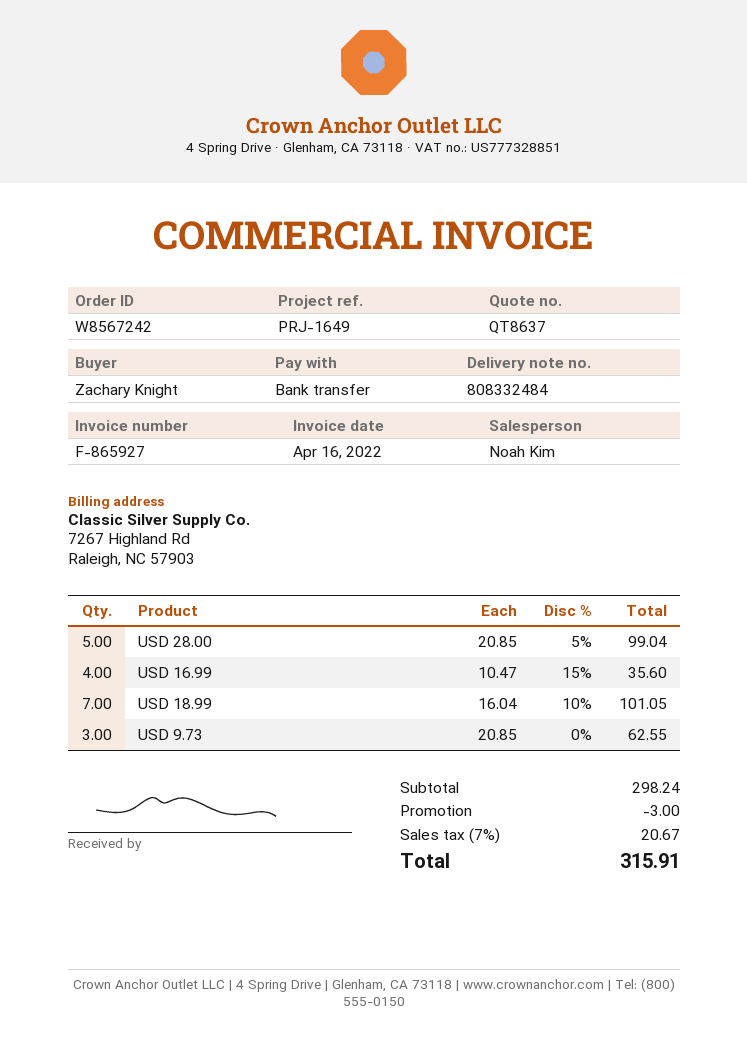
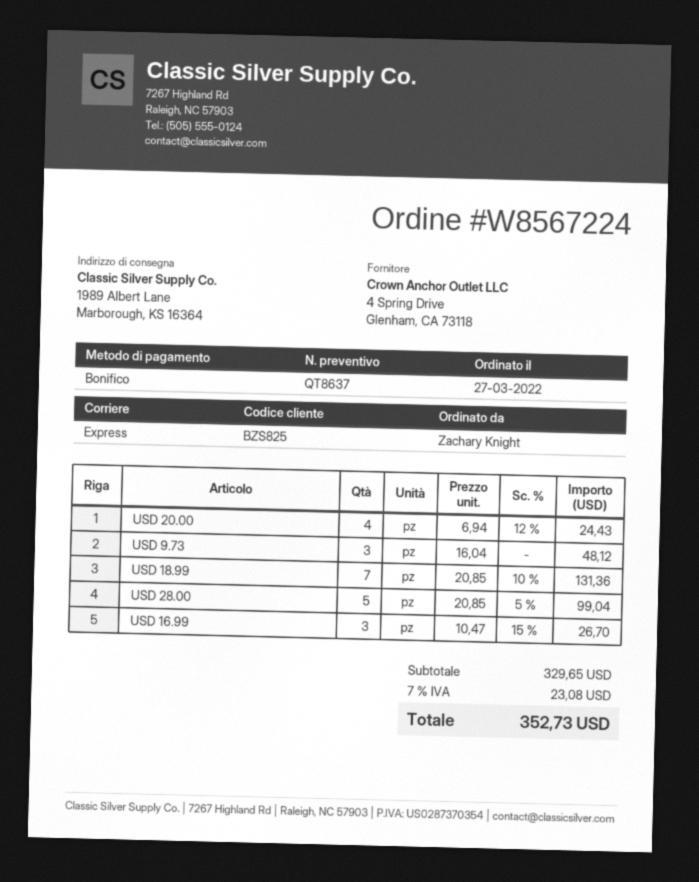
order number: W8567242 -> W8567224
USD 16.99: 4 x 10.47 - 15% = 35.60 -> 3 x 10.47 - 15% = 26.70
USD 18.99: 7 x 16.04 - 10% = 101.05 -> 7 x 20.85 - 10% = 131.36
USD 9.73: 3 x 20.85 = 62.55 -> 3 x 16.04 = 48.12
USD 20.00: none -> 4 x 6.94 - 12% = 24.43
subtotal: 298.24 -> 329.65
discount: 3.00 -> none
tax: 7% = 20.67 -> 7% = 23.08
total: 315.91 -> 352.73

